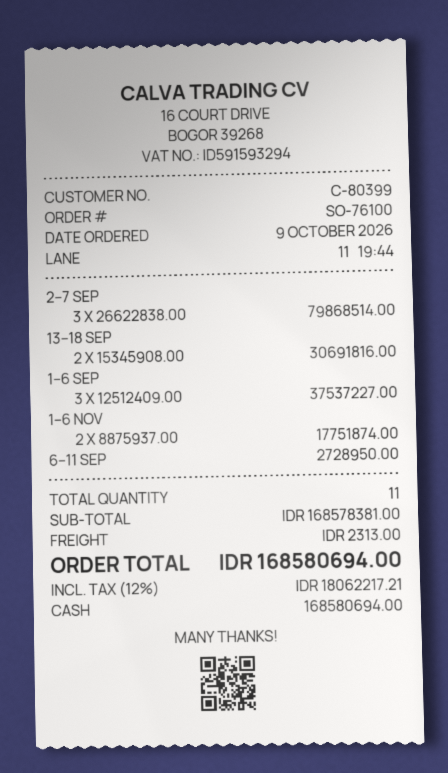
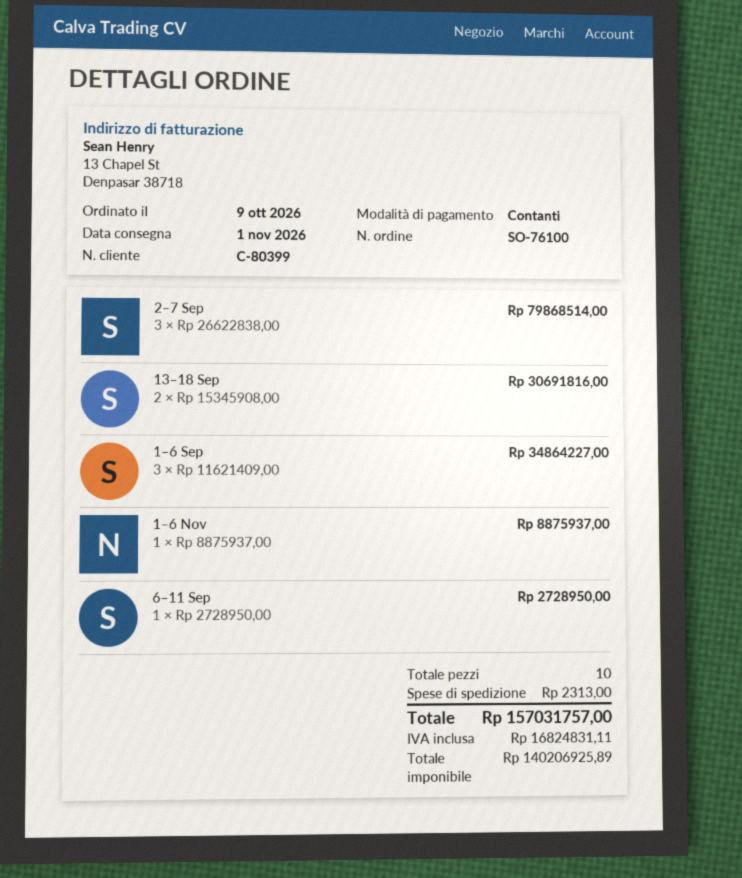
1–6 SEP: 3 x 12512409.00 = 37537227.00 -> 3 x 11621409.00 = 34864227.00
1–6 NOV: 2 x 8875937.00 = 17751874.00 -> 1 x 8875937.00 = 8875937.00
total quantity: 11 -> 10
tax: 18062217.21 -> 16824831.11
total: 168580694.00 -> 157031757.00

